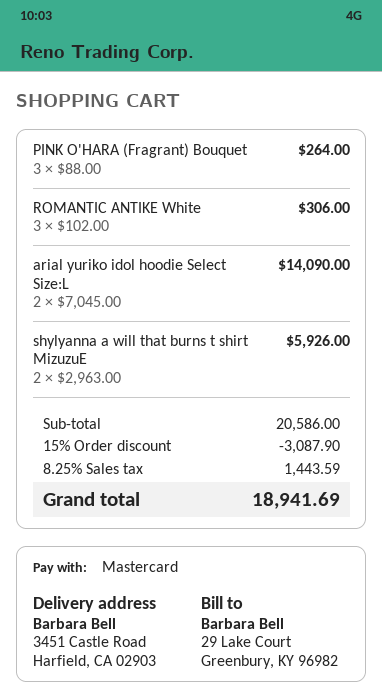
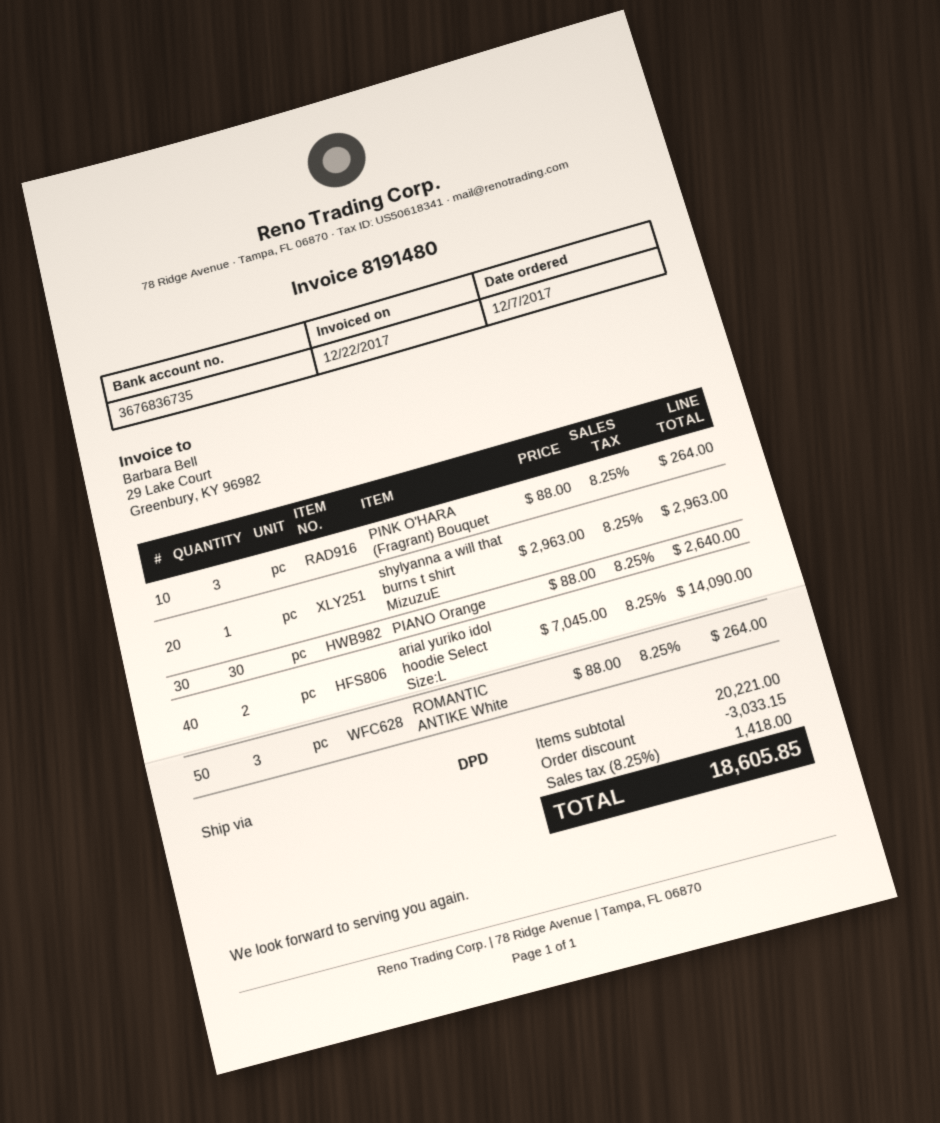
ROMANTIC ANTIKE White: 3 x 102.00 = 306.00 -> 3 x 88.00 = 264.00
shylyanna a will that burns t shirt MizuzuE: 2 x 2963.00 = 5926.00 -> 1 x 2963.00 = 2963.00
PIANO Orange: none -> 30 x 88.00 = 2640.00
subtotal: 20586.00 -> 20221.00
discount: 3087.90 -> 3033.15
tax: 8.25% = 1443.59 -> 8.25% = 1418.00
total: 18941.69 -> 18605.85

